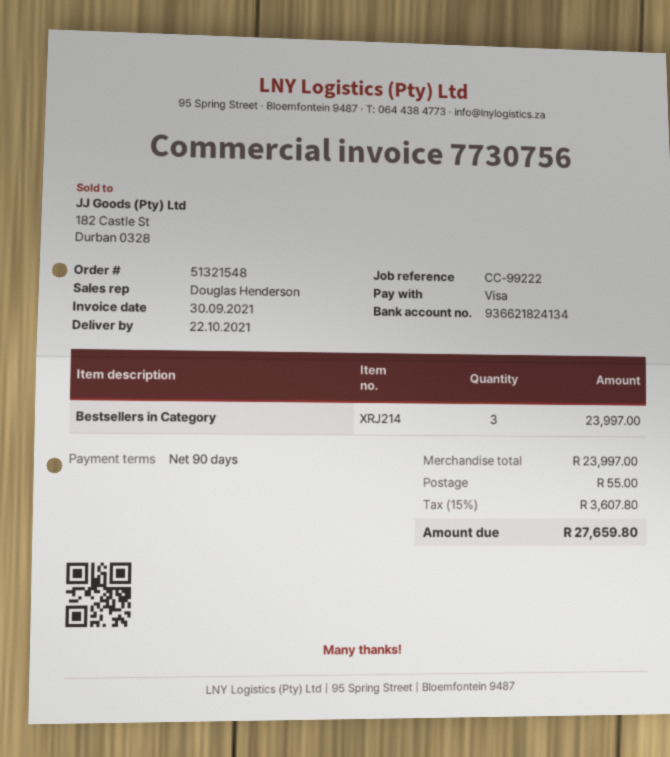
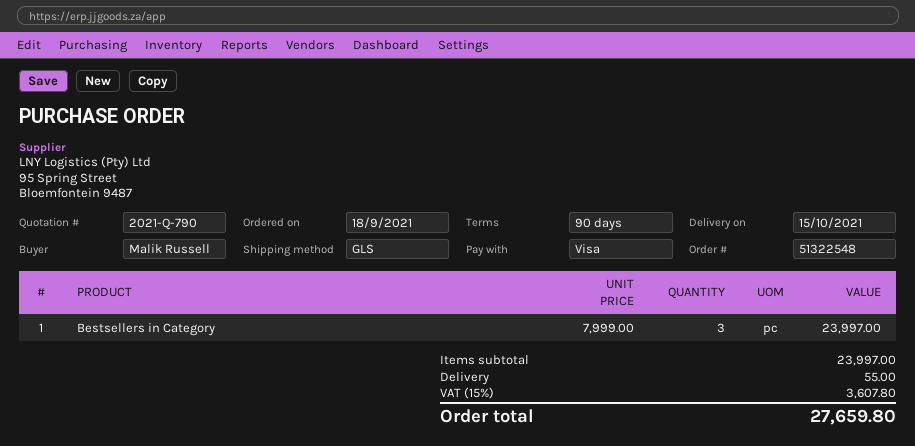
order number: 51321548 -> 51322548
delivery date: 2021-10-22 -> 2021-10-15

